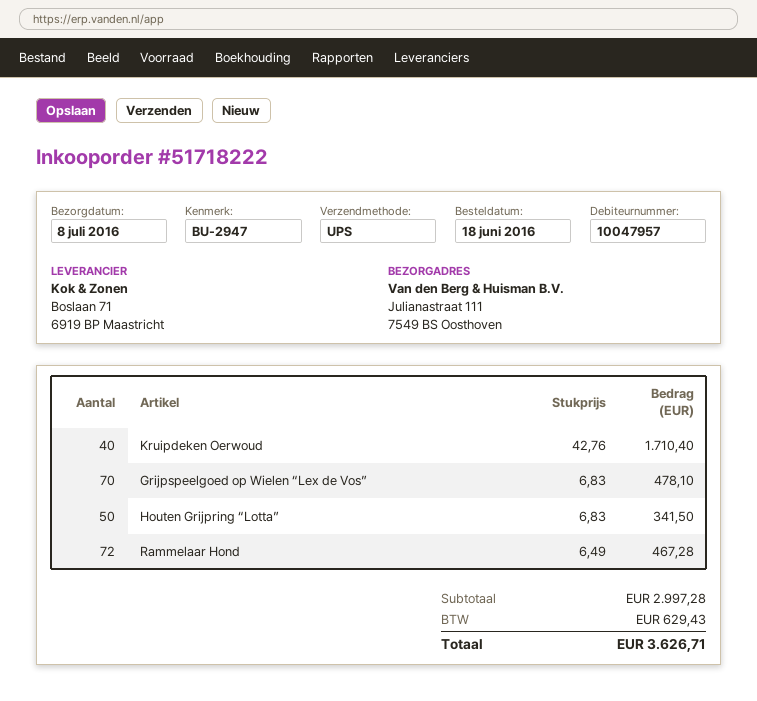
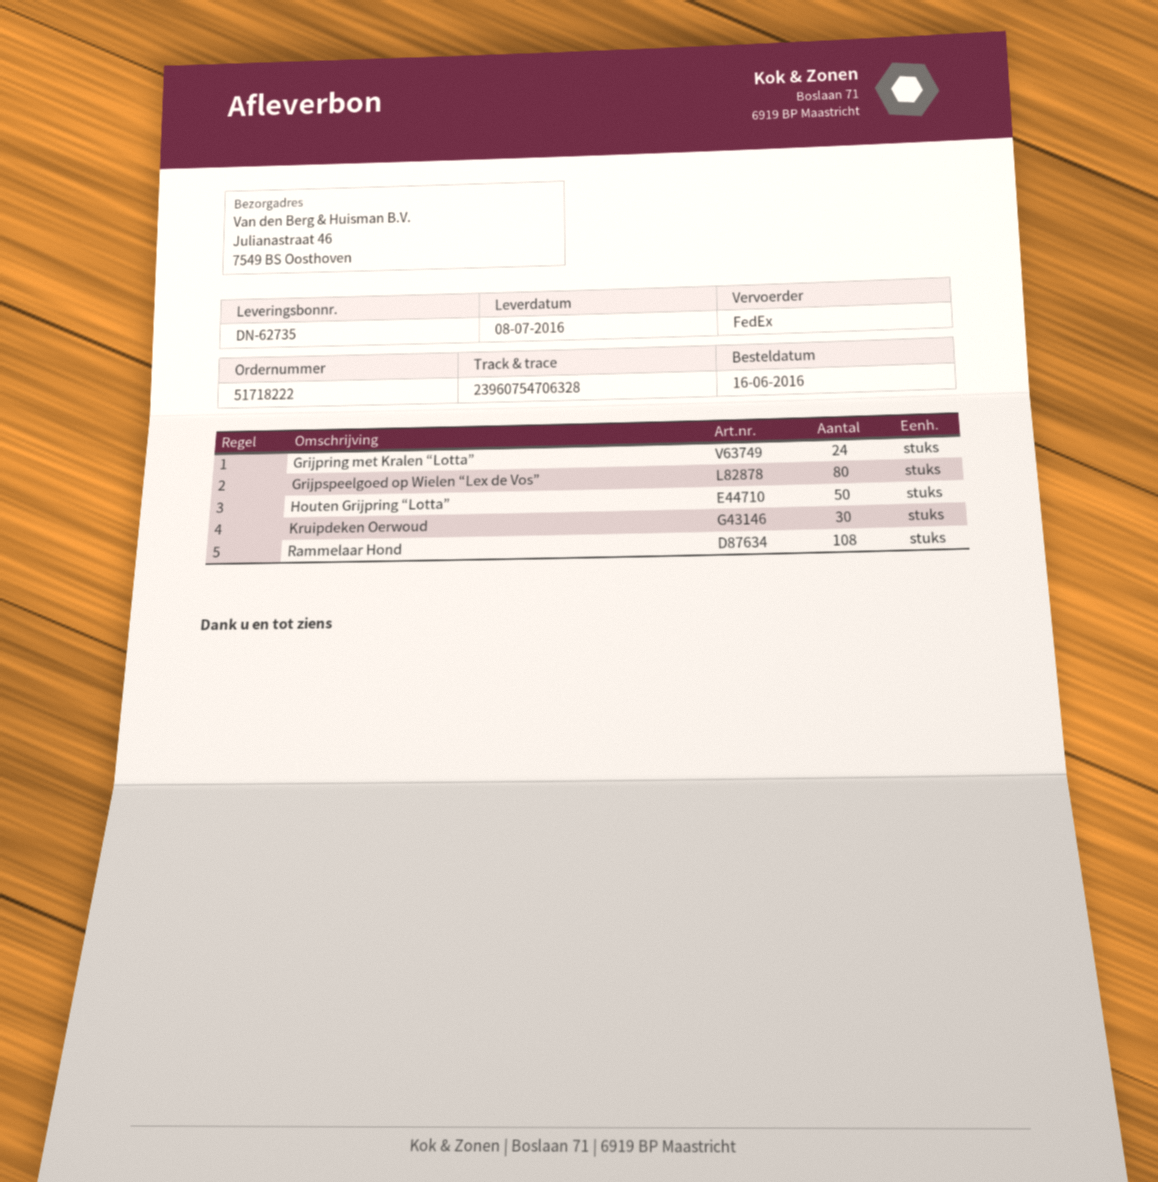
order date: 2016-06-18 -> 2016-06-16
shipping method: UPS -> FedEx
ship to: Julianastraat 111, 7549 BS Oosthoven -> Julianastraat 46, 7549 BS Oosthoven
Kruipdeken Oerwoud: 40 -> 30
Grijpspeelgoed op Wielen “Lex de Vos”: 70 -> 80
Rammelaar Hond: 72 -> 108
Grijpring met Kralen “Lotta”: none -> 24

